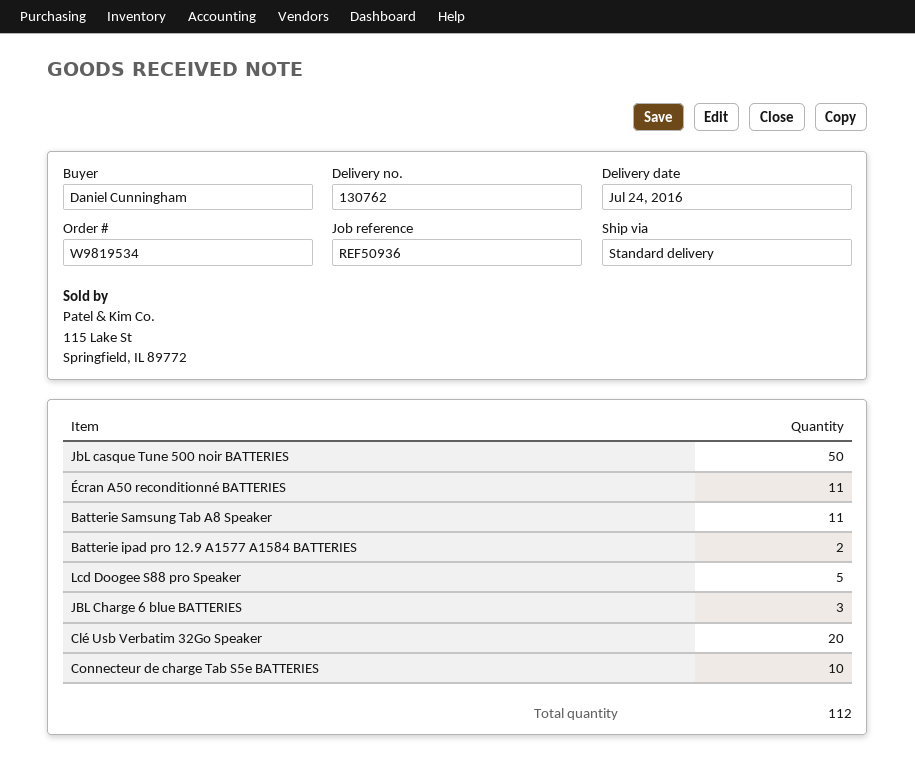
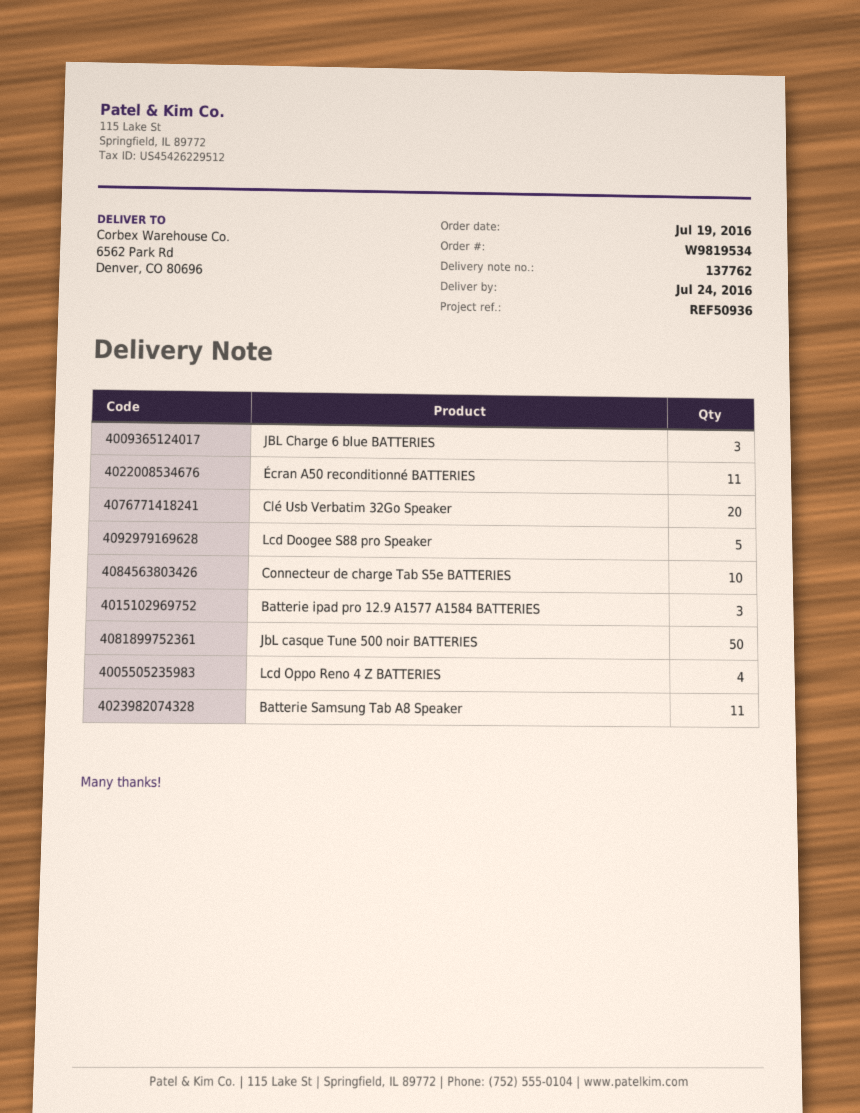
delivery note number: 130762 -> 137762
Batterie ipad pro 12.9 A1577 A1584 BATTERIES: 2 -> 3
Lcd Oppo Reno 4 Z BATTERIES: none -> 4

